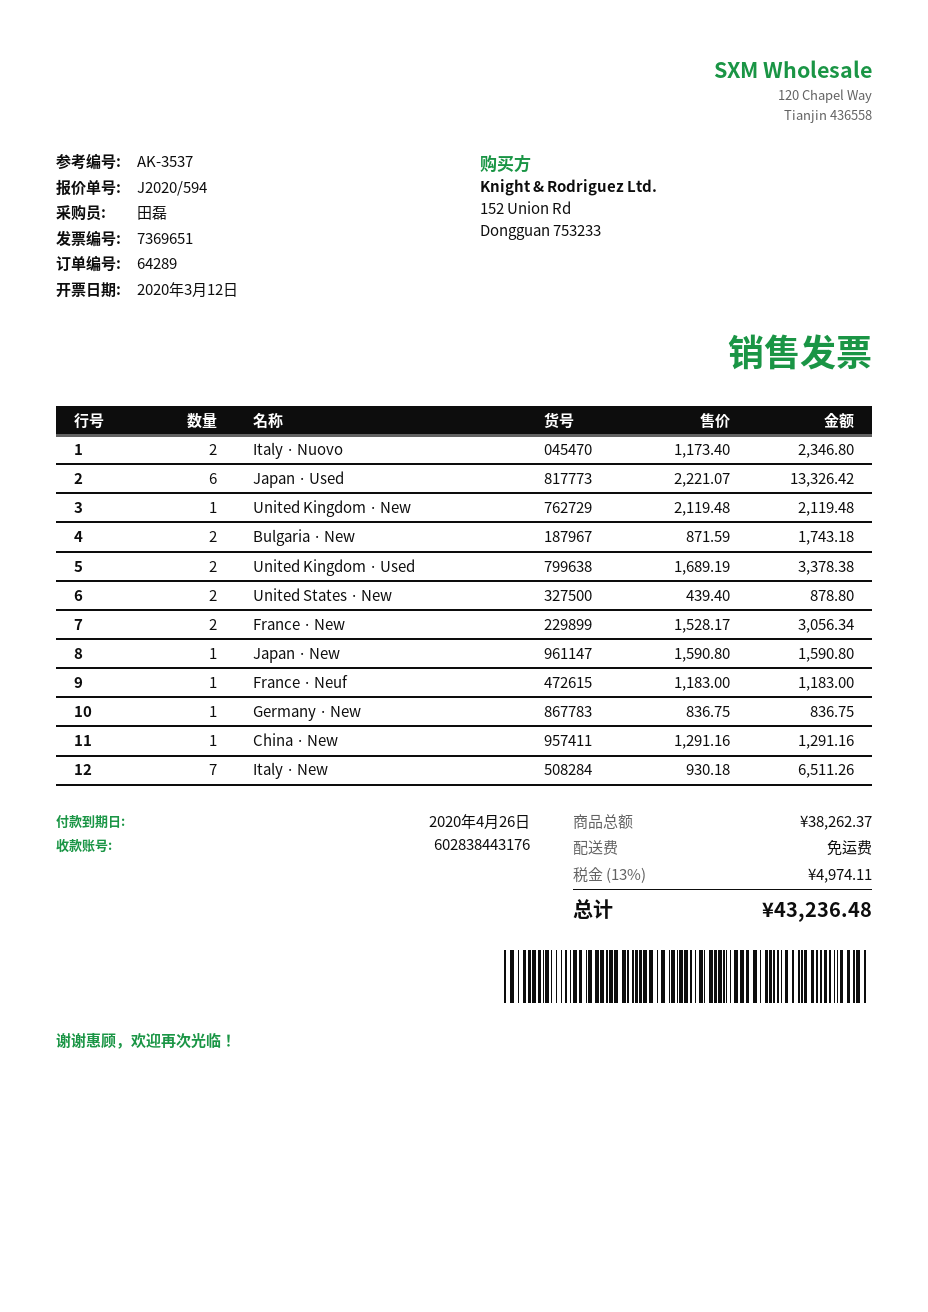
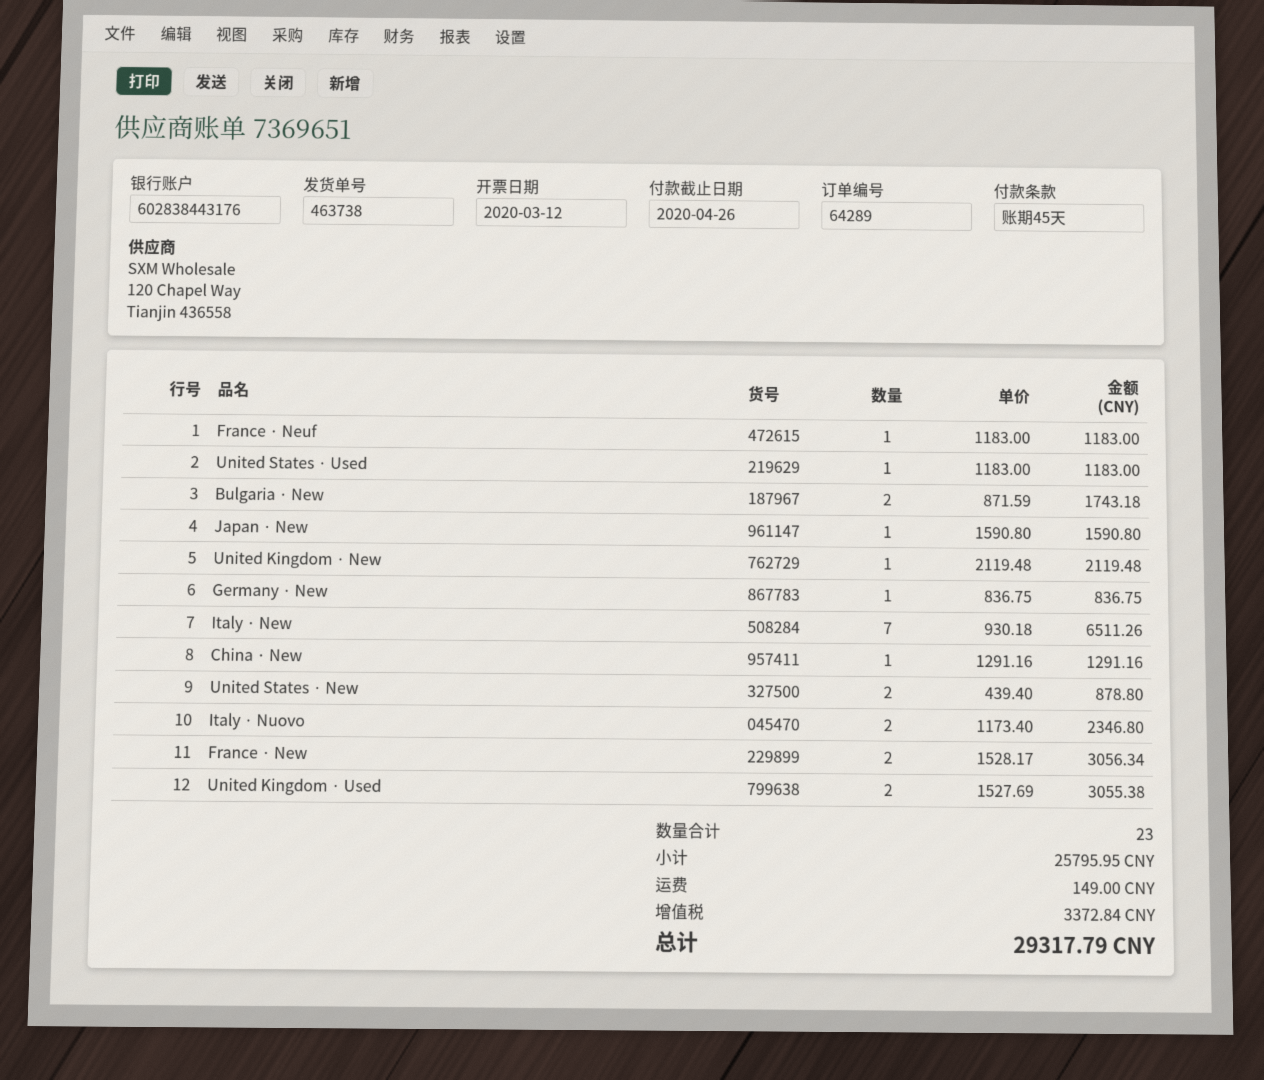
Japan · Used: 6 x 2221.07 = 13326.42 -> none
United Kingdom · Used: 2 x 1689.19 = 3378.38 -> 2 x 1527.69 = 3055.38
United States · Used: none -> 1 x 1183.00 = 1183.00
subtotal: 38262.37 -> 25795.95
shipping: 0.00 -> 149.00
tax: 4974.11 -> 3372.84
total: 43236.48 -> 29317.79

